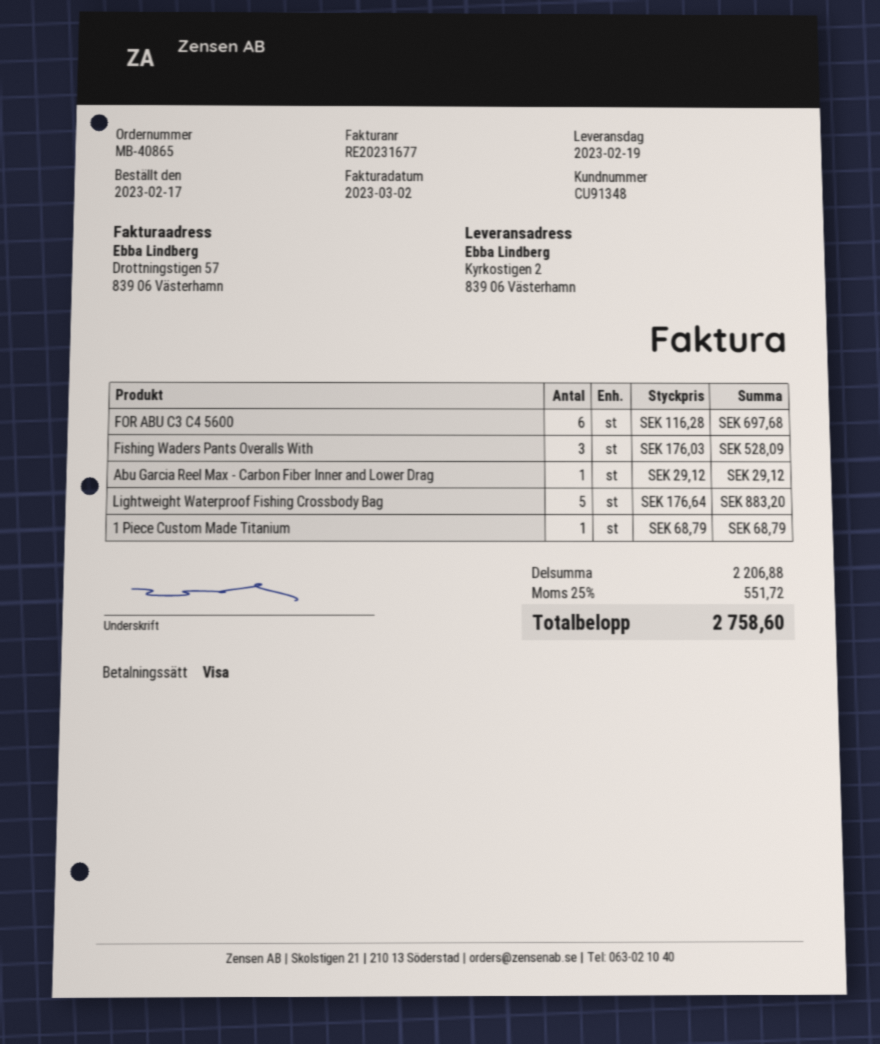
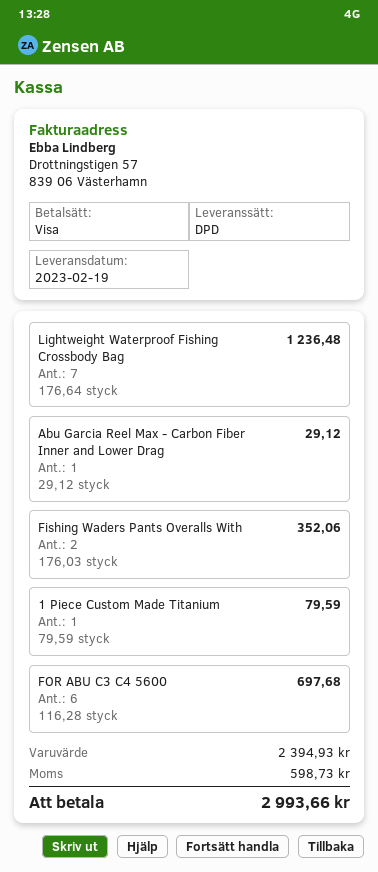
Fishing Waders Pants Overalls With: 3 x 176.03 = 528.09 -> 2 x 176.03 = 352.06
Lightweight Waterproof Fishing Crossbody Bag: 5 x 176.64 = 883.20 -> 7 x 176.64 = 1236.48
1 Piece Custom Made Titanium: 1 x 68.79 = 68.79 -> 1 x 79.59 = 79.59
subtotal: 2206.88 -> 2394.93
tax: 551.72 -> 598.73
total: 2758.60 -> 2993.66

